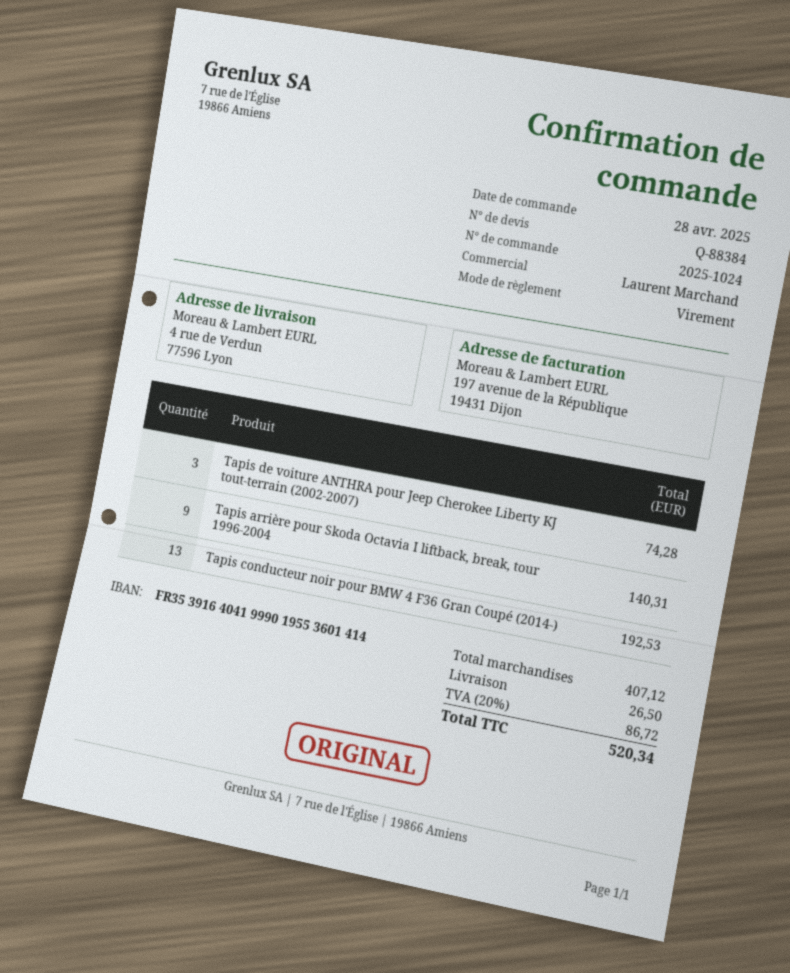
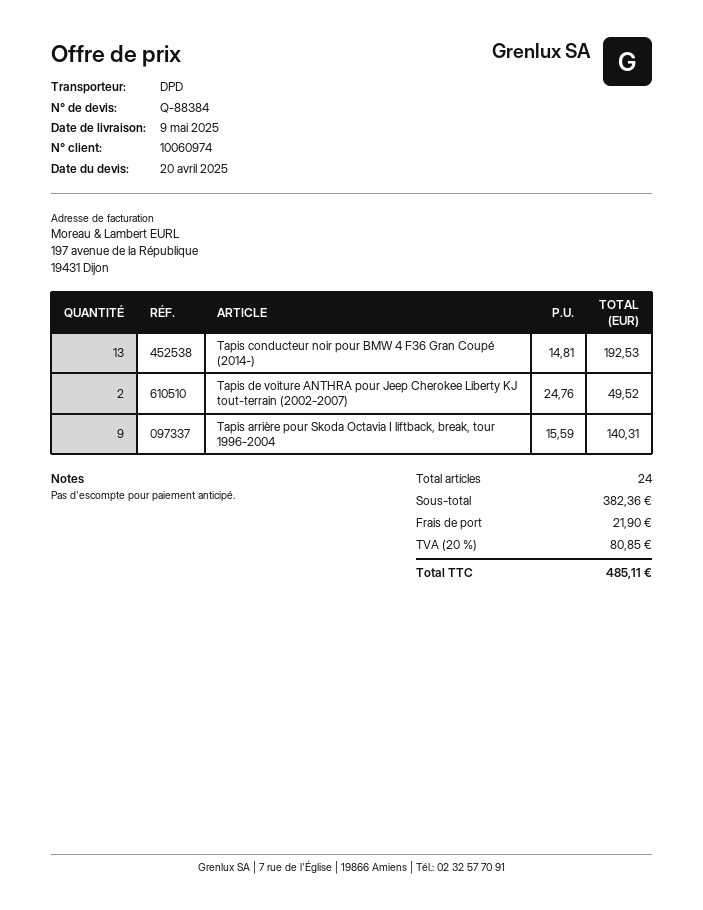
Tapis de voiture ANTHRA pour Jeep Cherokee Liberty KJ tout-terrain (2002-2007): 3 for 74.28 -> 2 for 49.52
subtotal: 407.12 -> 382.36
shipping: 26.50 -> 21.90
tax: 20% = 86.72 -> 20% = 80.85
total: 520.34 -> 485.11

